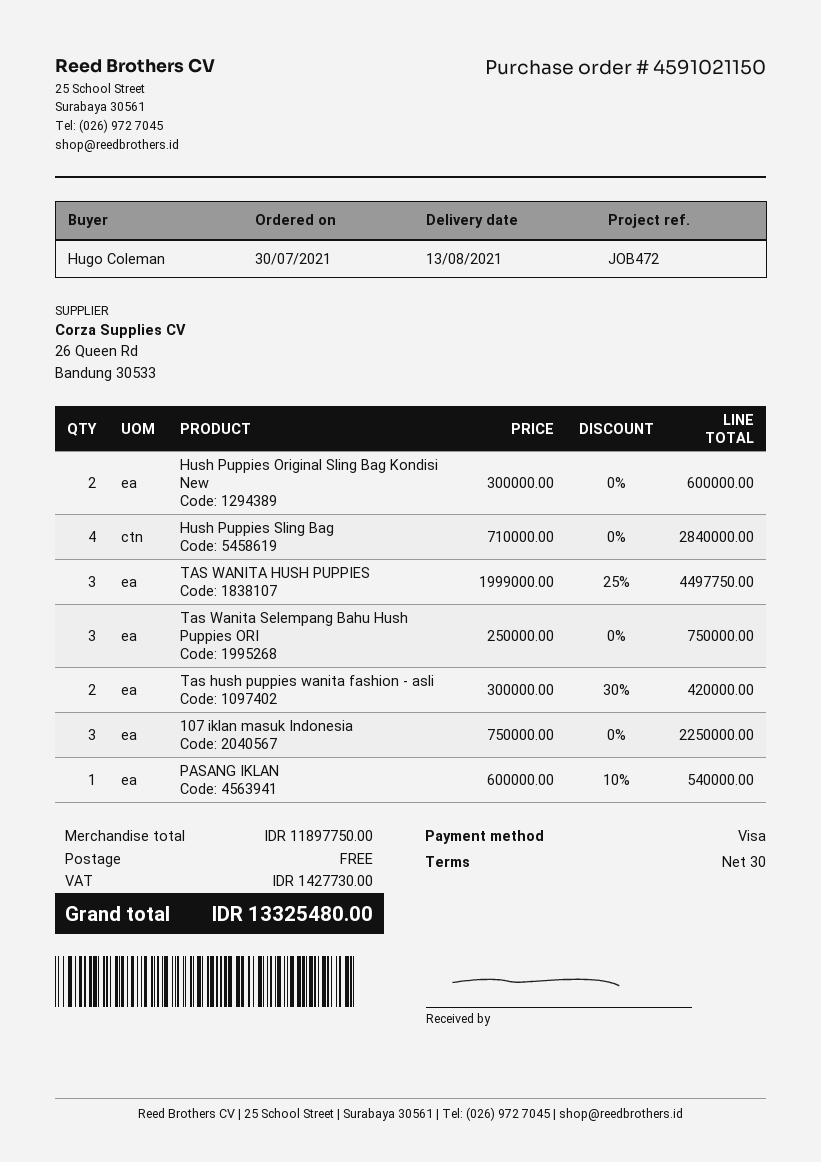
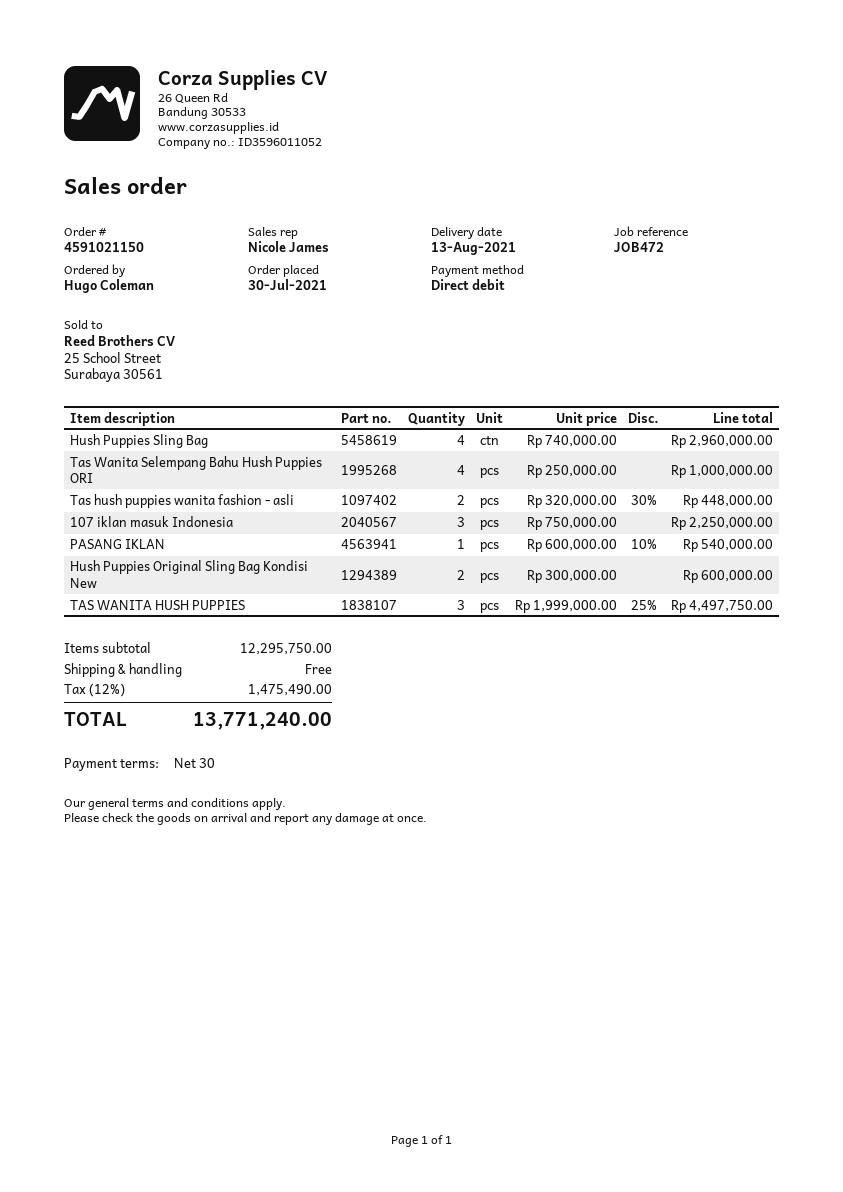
payment method: Visa -> direct debit
Hush Puppies Sling Bag: 4 x 710000.00 = 2840000.00 -> 4 x 740000.00 = 2960000.00
Tas Wanita Selempang Bahu Hush Puppies ORI: 3 x 250000.00 = 750000.00 -> 4 x 250000.00 = 1000000.00
Tas hush puppies wanita fashion - asli: 2 x 300000.00 - 30% = 420000.00 -> 2 x 320000.00 - 30% = 448000.00
subtotal: 11897750.00 -> 12295750.00
tax: 1427730.00 -> 1475490.00
total: 13325480.00 -> 13771240.00

